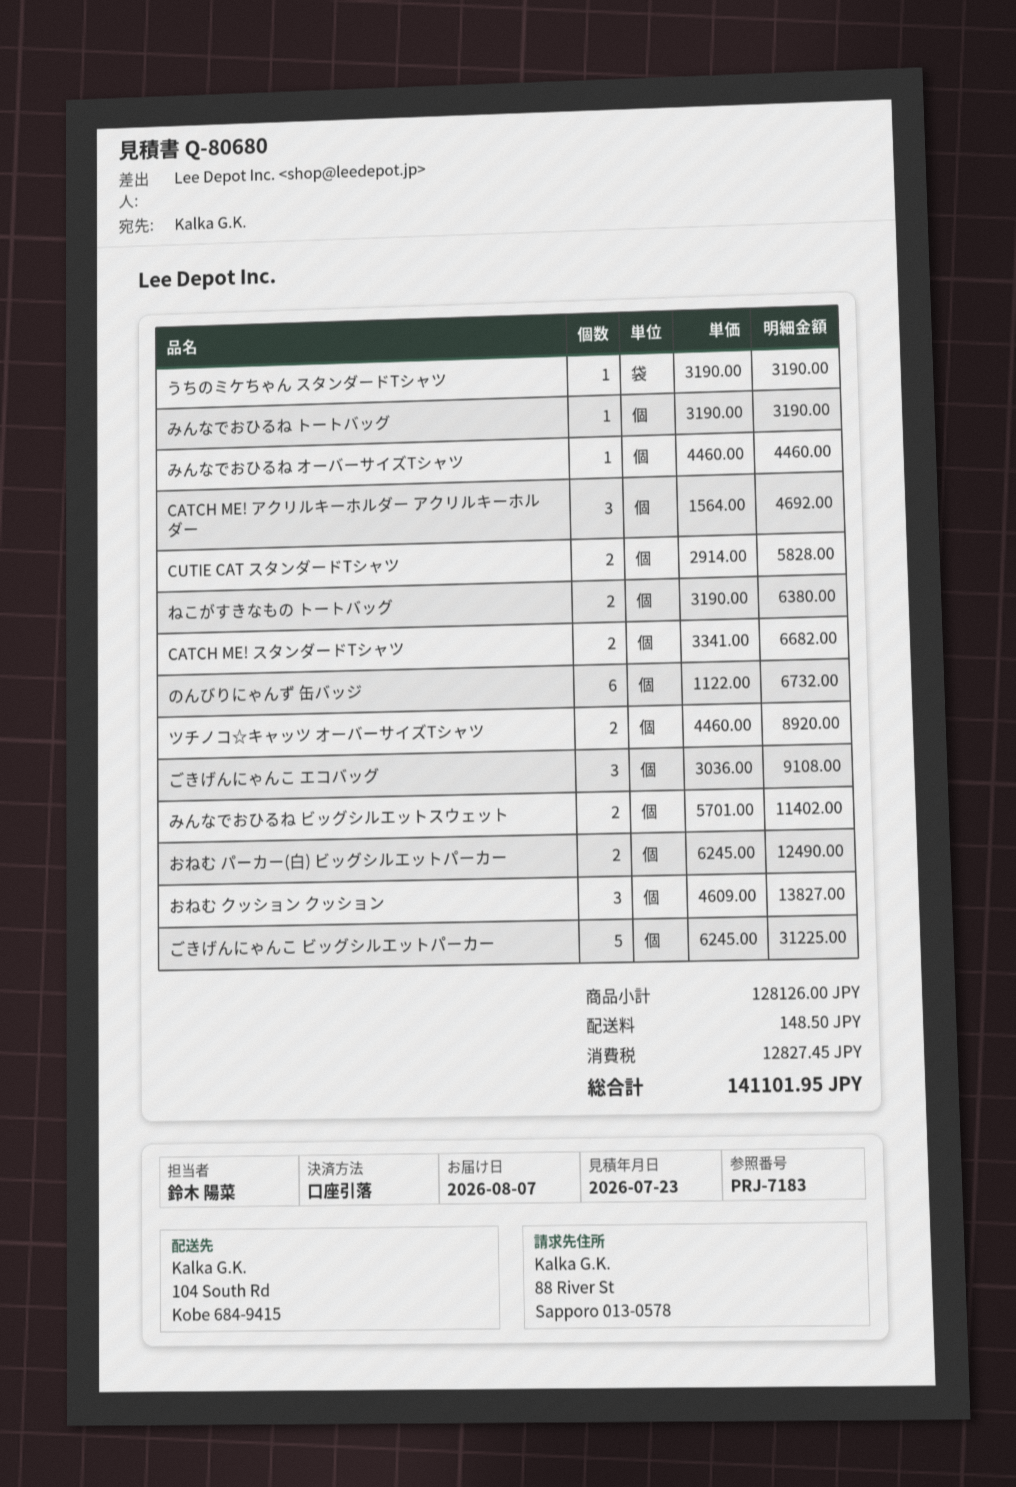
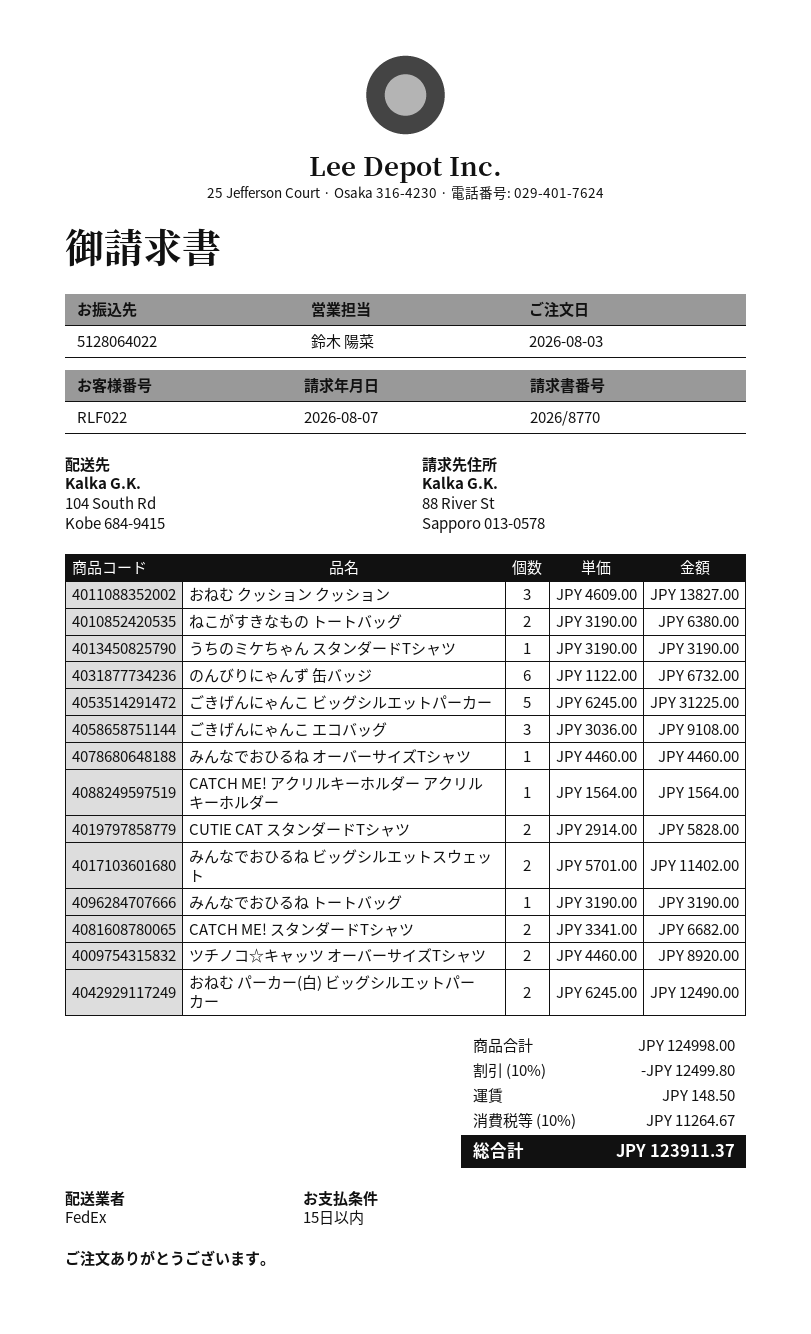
CATCH ME! アクリルキーホルダー アクリルキーホルダー: 3 x 1564.00 = 4692.00 -> 1 x 1564.00 = 1564.00
subtotal: 128126.00 -> 124998.00
discount: none -> 10% = 12499.80
tax: 12827.45 -> 11264.67
total: 141101.95 -> 123911.37

